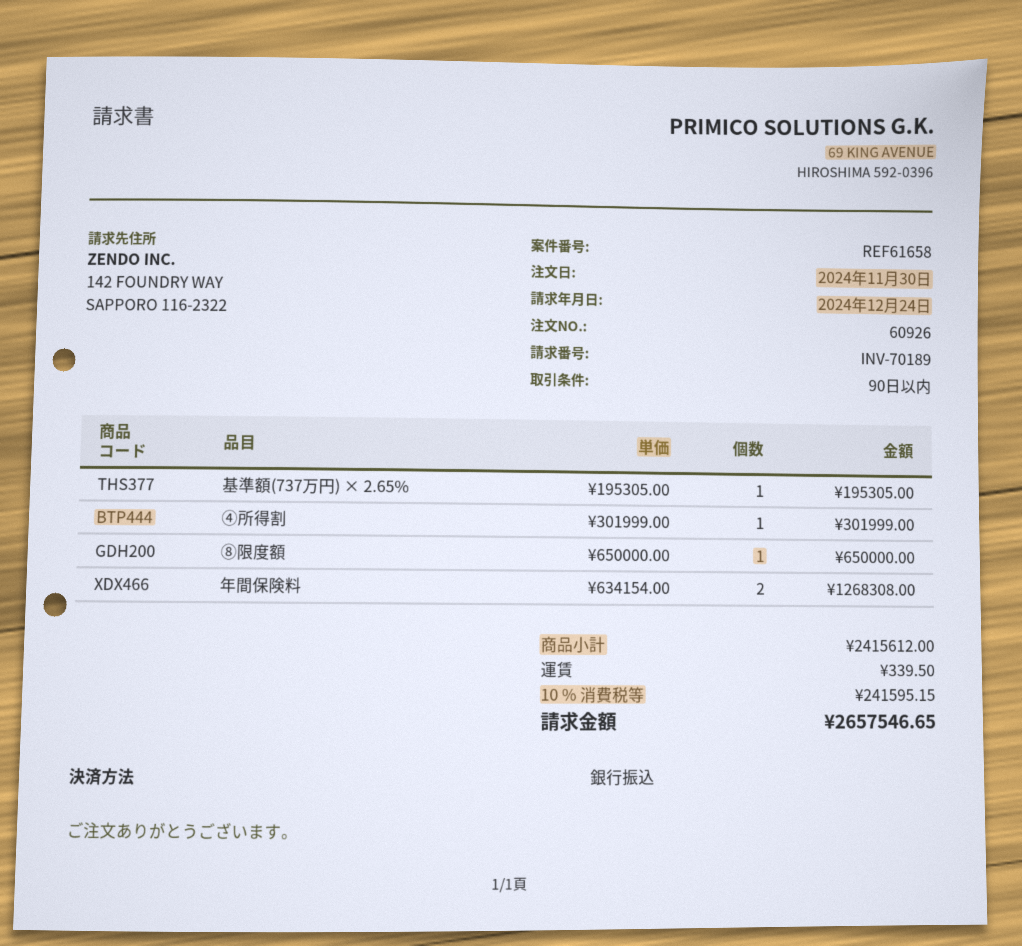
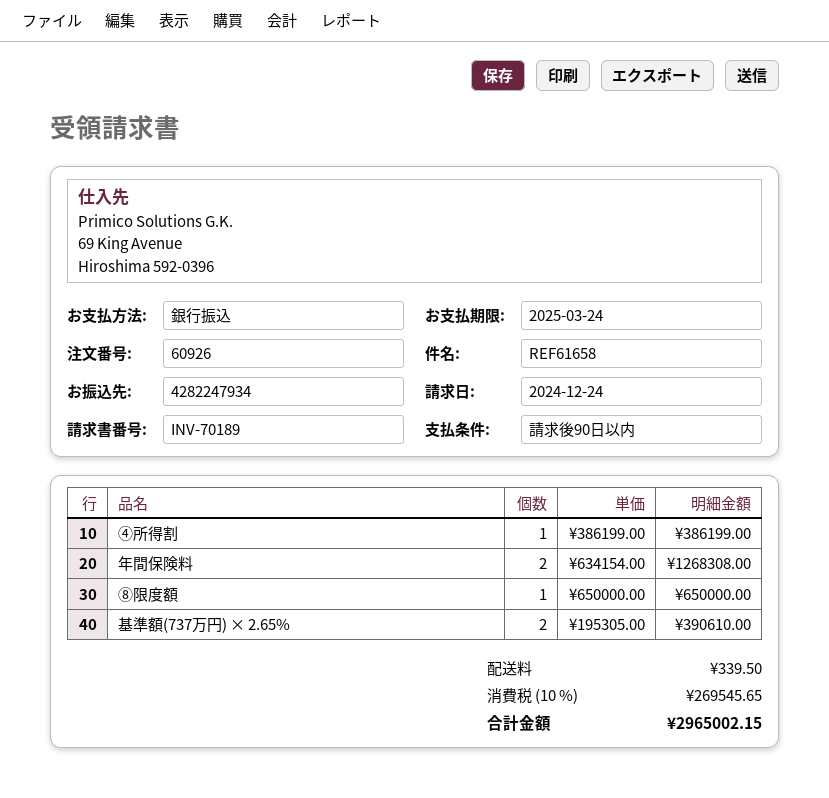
基準額(737万円) × 2.65%: 1 x 195305.00 = 195305.00 -> 2 x 195305.00 = 390610.00
④所得割: 1 x 301999.00 = 301999.00 -> 1 x 386199.00 = 386199.00
tax: 10% = 241595.15 -> 10% = 269545.65
total: 2657546.65 -> 2965002.15

